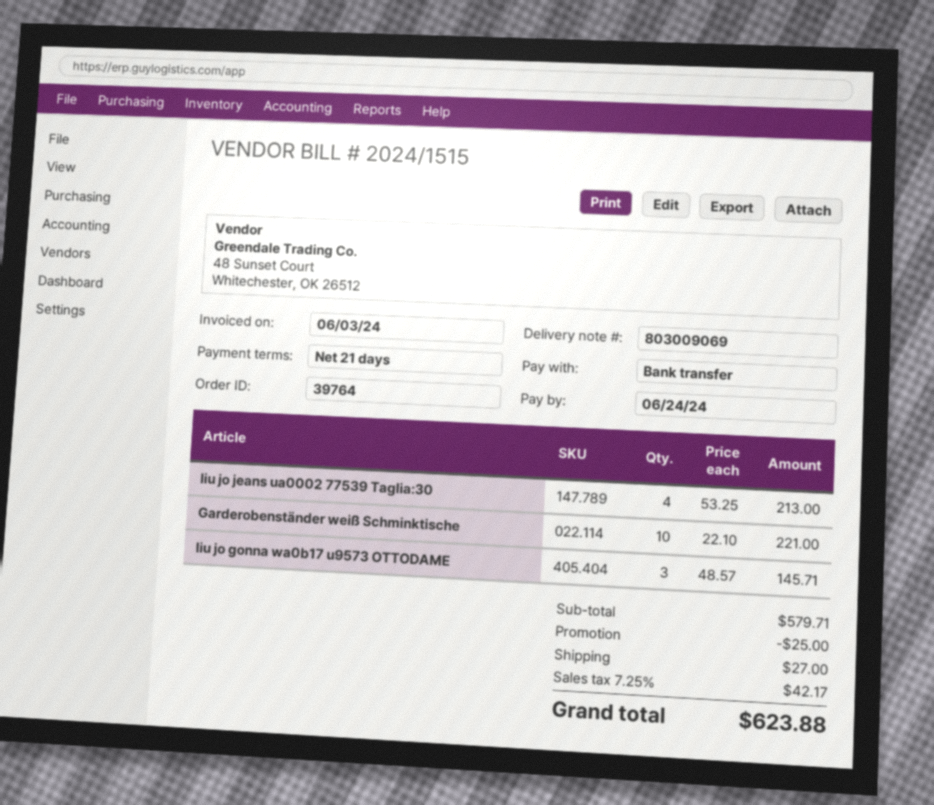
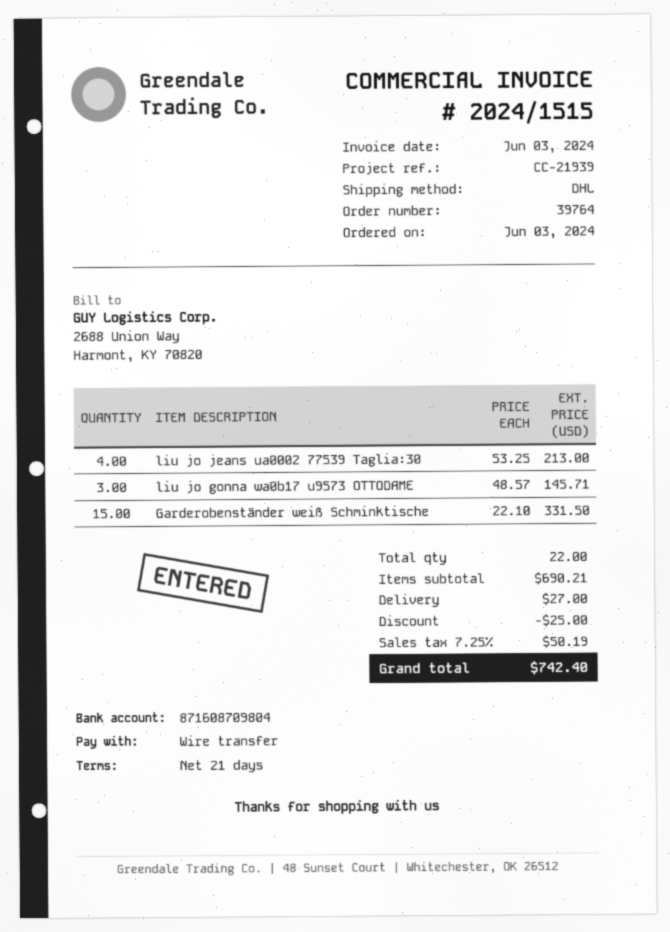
Garderobenständer weiß Schminktische: 10 x 22.10 = 221.00 -> 15 x 22.10 = 331.50
subtotal: 579.71 -> 690.21
tax: 7.25% = 42.17 -> 7.25% = 50.19
total: 623.88 -> 742.40

